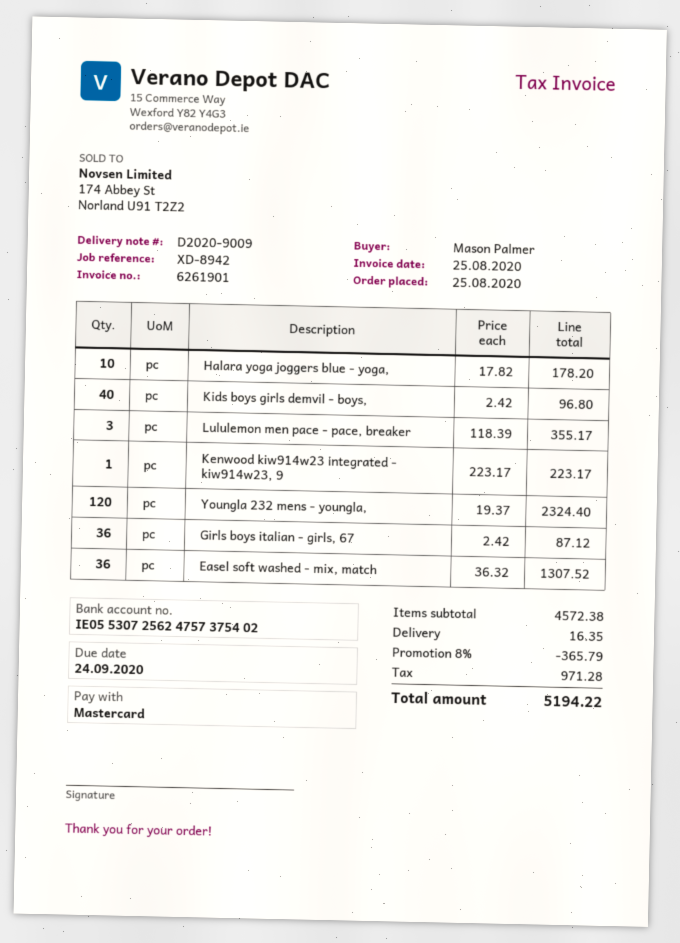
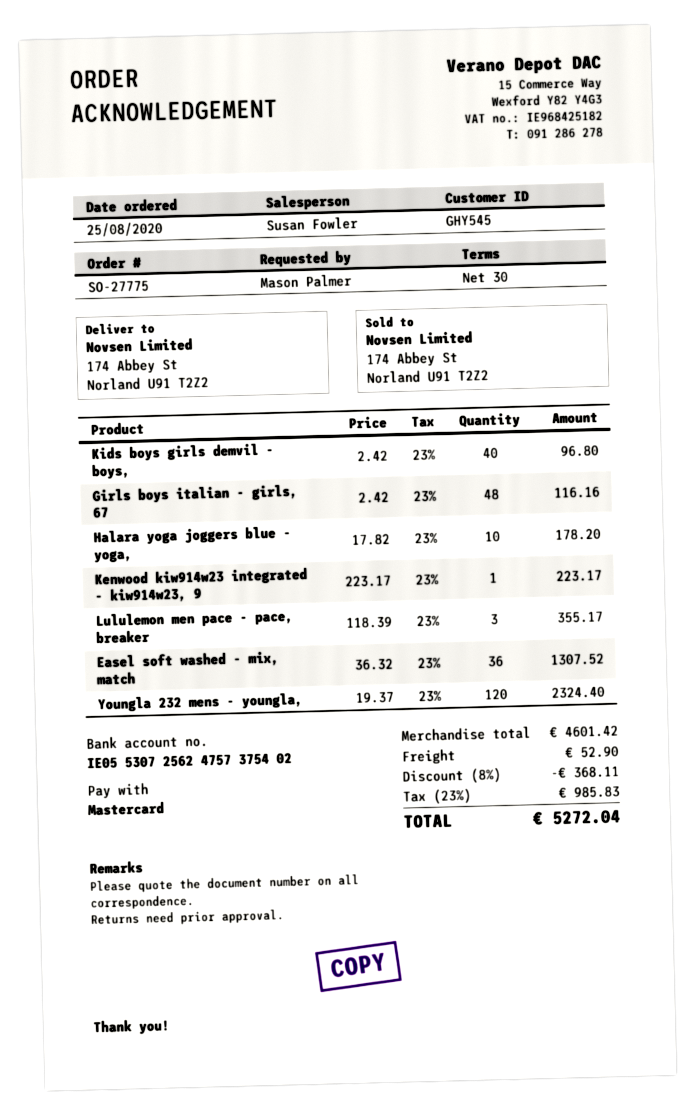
Girls boys italian - girls, 67: 36 x 2.42 = 87.12 -> 48 x 2.42 = 116.16
subtotal: 4572.38 -> 4601.42
discount: 8% = 365.79 -> 8% = 368.11
shipping: 16.35 -> 52.90
tax: 971.28 -> 985.83
total: 5194.22 -> 5272.04

